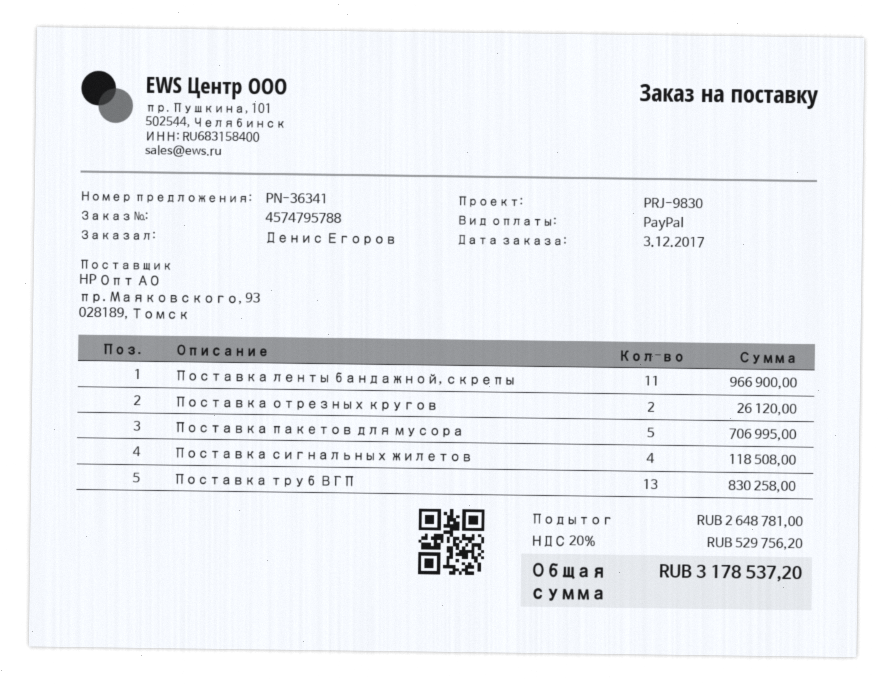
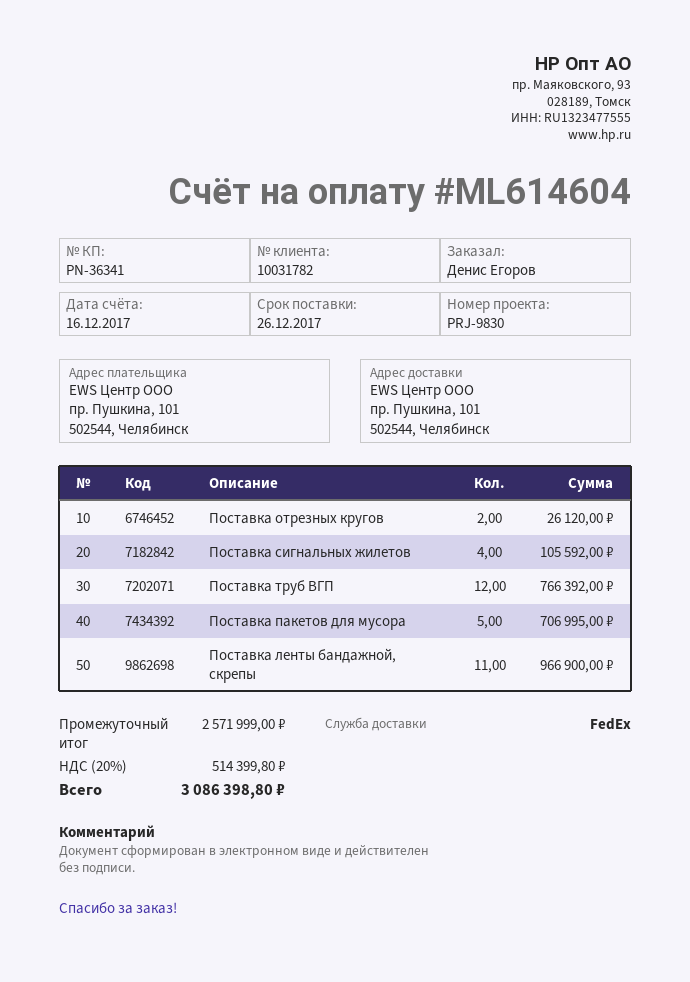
Поставка сигнальных жилетов: 4 for 118508.00 -> 4 for 105592.00
Поставка труб ВГП: 13 for 830258.00 -> 12 for 766392.00
subtotal: 2648781.00 -> 2571999.00
tax: 20% = 529756.20 -> 20% = 514399.80
total: 3178537.20 -> 3086398.80

